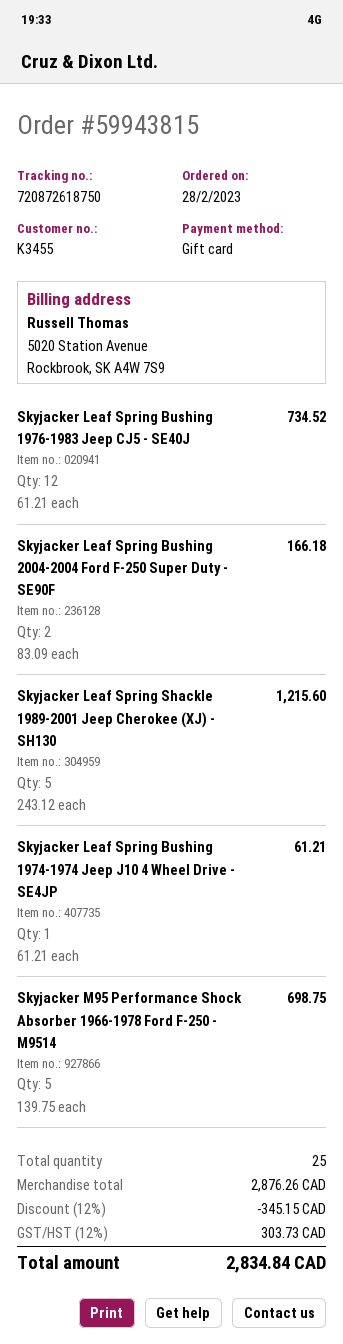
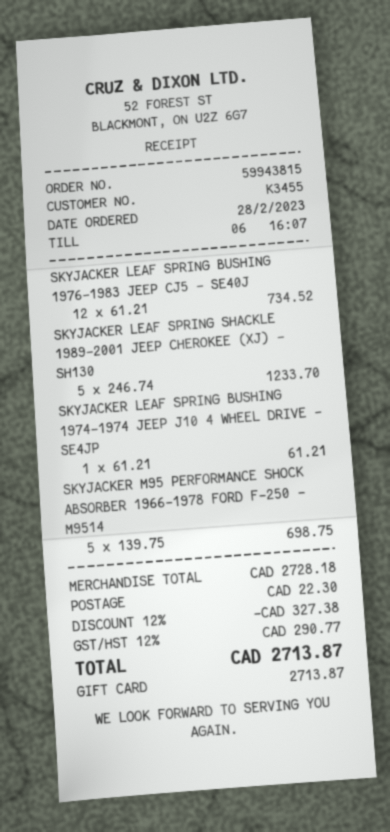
Skyjacker Leaf Spring Bushing 2004-2004 Ford F-250 Super Duty - SE90F: 2 x 83.09 = 166.18 -> none
Skyjacker Leaf Spring Shackle 1989-2001 Jeep Cherokee (XJ) - SH130: 5 x 243.12 = 1215.60 -> 5 x 246.74 = 1233.70
subtotal: 2876.26 -> 2728.18
discount: 12% = 345.15 -> 12% = 327.38
shipping: none -> 22.30
tax: 12% = 303.73 -> 12% = 290.77
total: 2834.84 -> 2713.87

